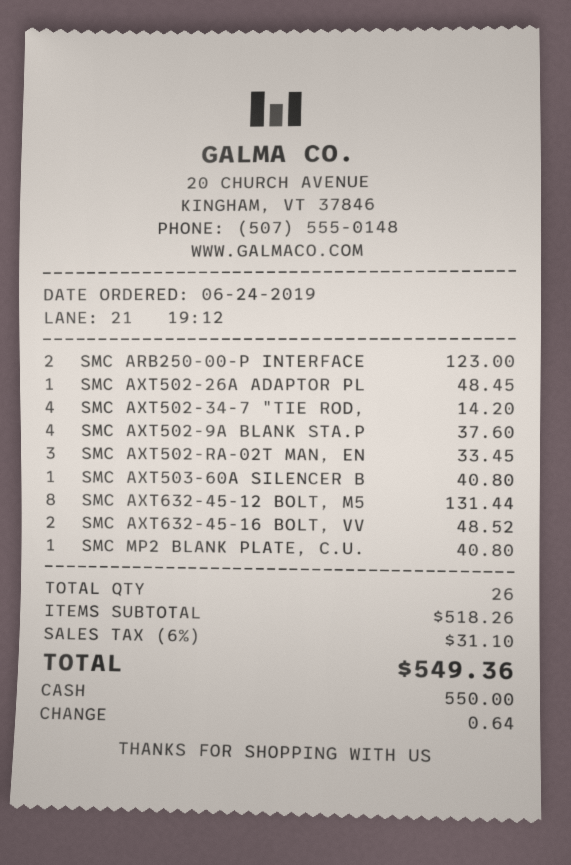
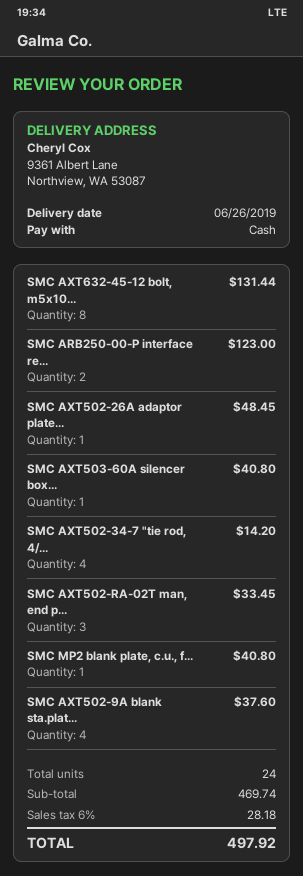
SMC AXT632-45-16 BOLT, VV: 2 for 48.52 -> none
total quantity: 26 -> 24
subtotal: 518.26 -> 469.74
tax: 6% = 31.10 -> 6% = 28.18
total: 549.36 -> 497.92

